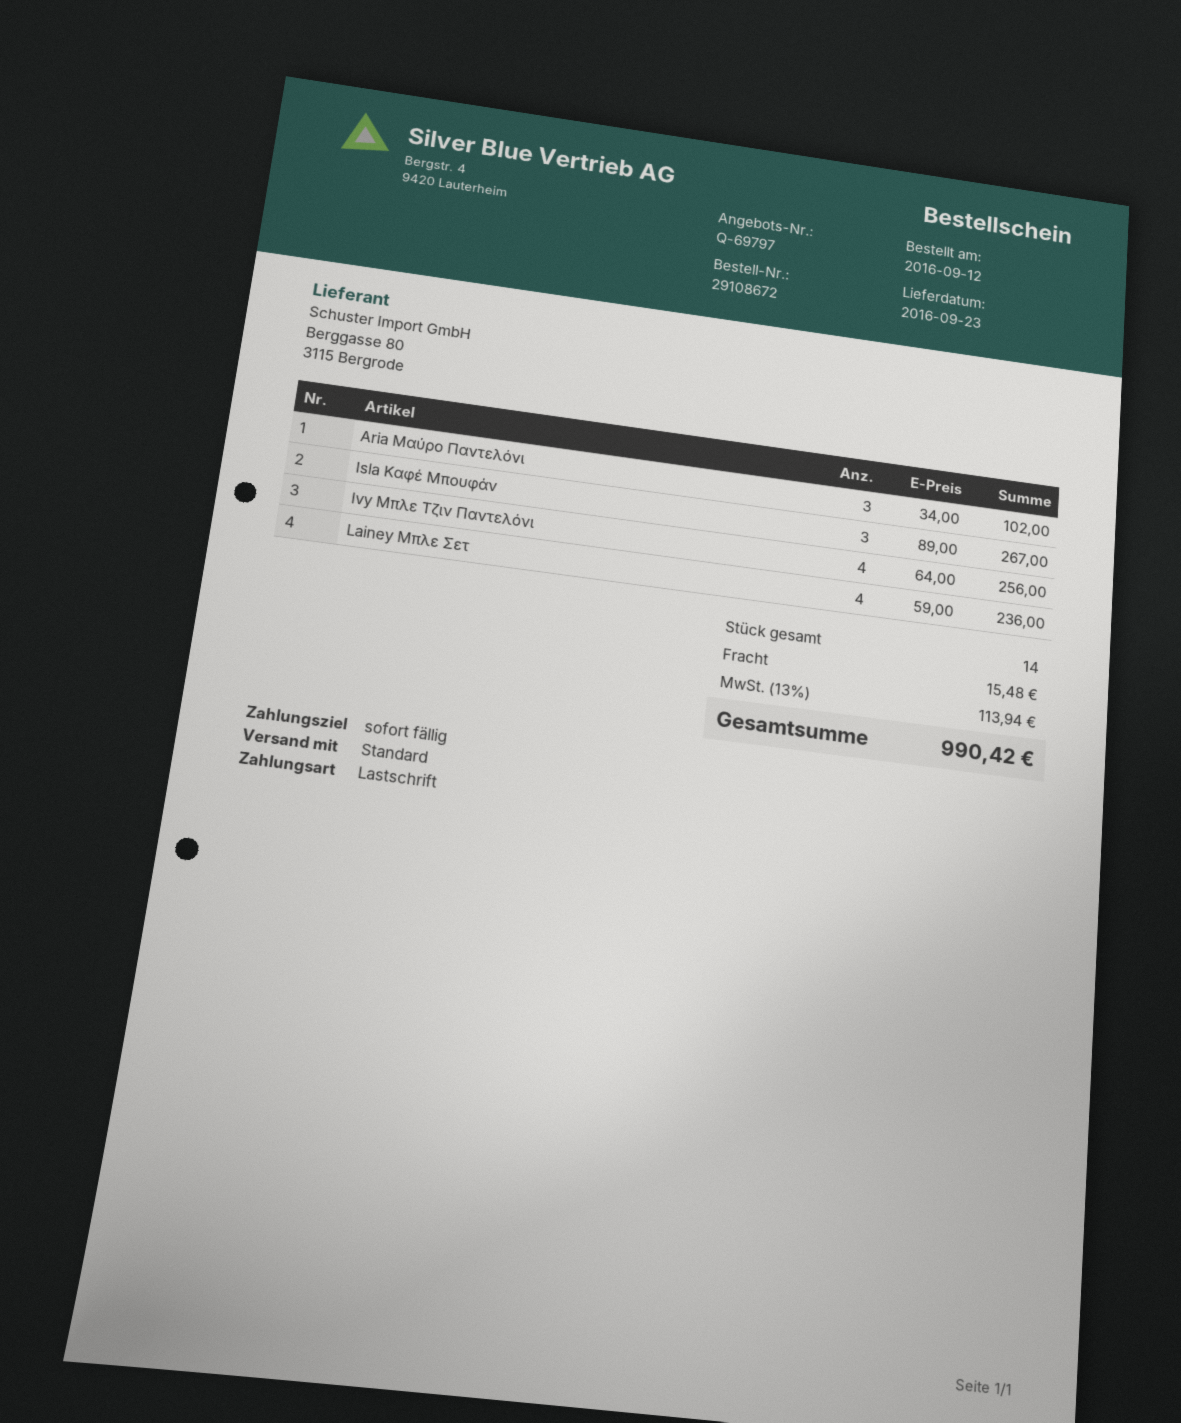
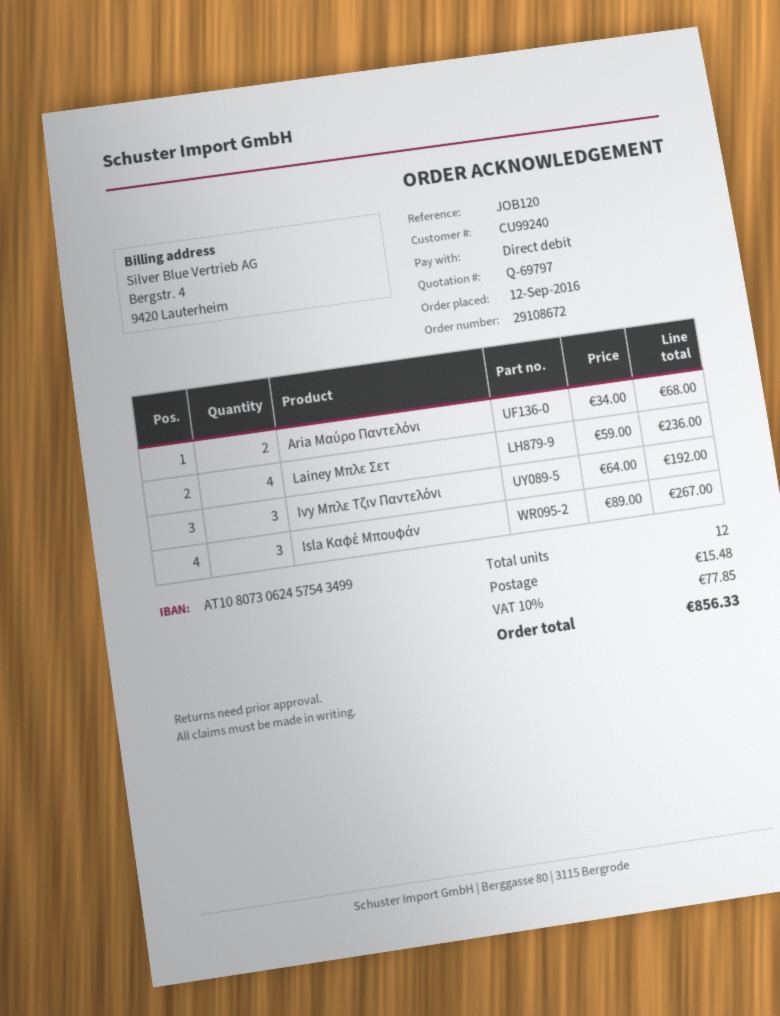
Aria Μαύρο Παντελόνι: 3 x 34.00 = 102.00 -> 2 x 34.00 = 68.00
Ivy Μπλε Τζιν Παντελόνι: 4 x 64.00 = 256.00 -> 3 x 64.00 = 192.00
total quantity: 14 -> 12
tax: 13% = 113.94 -> 10% = 77.85
total: 990.42 -> 856.33

